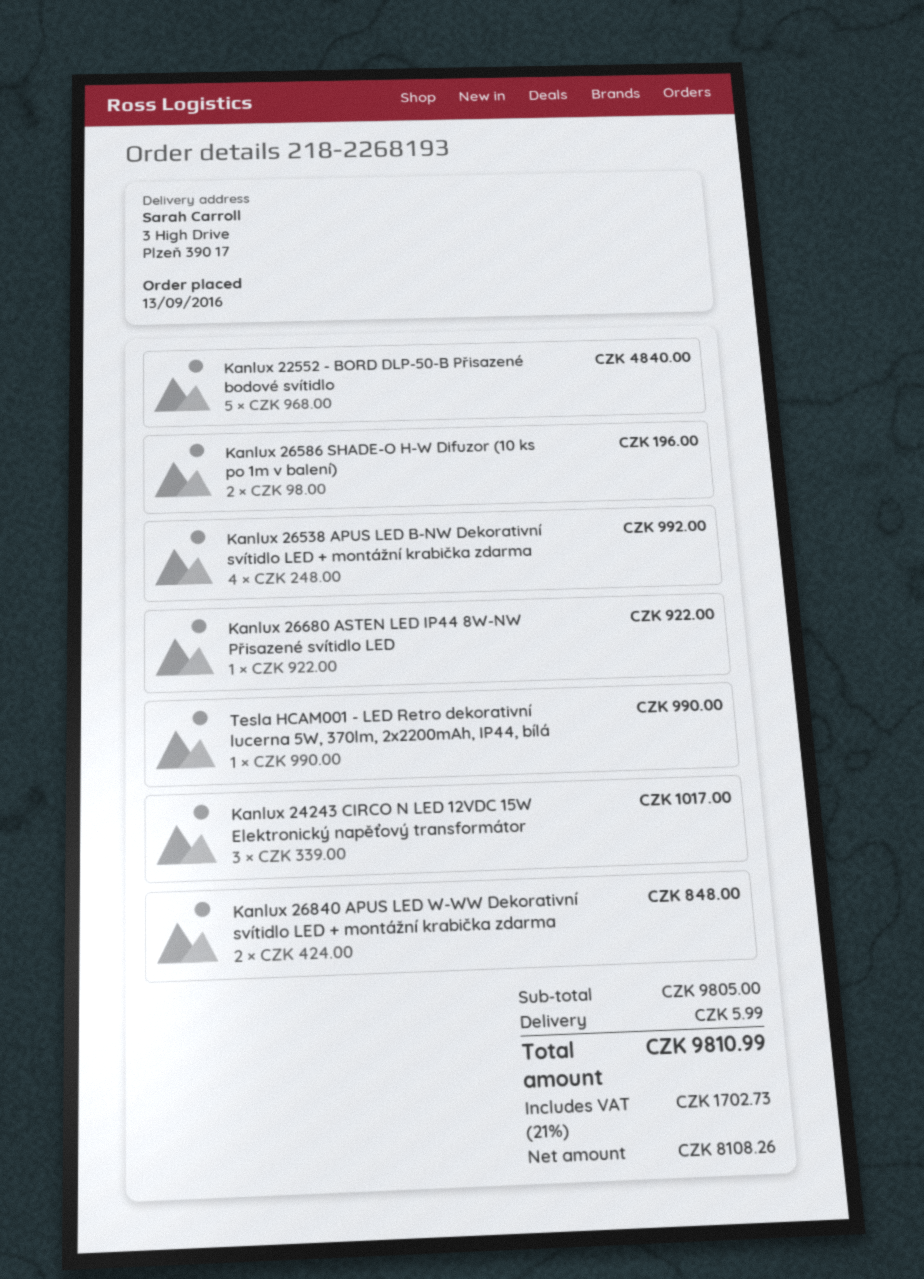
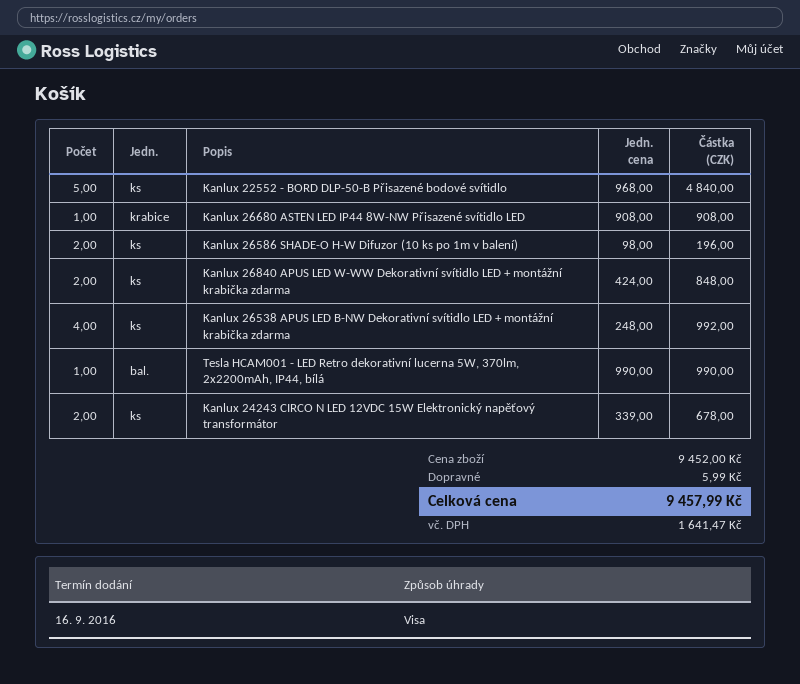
Kanlux 26680 ASTEN LED IP44 8W-NW Přisazené svítidlo LED: 1 x 922.00 = 922.00 -> 1 x 908.00 = 908.00
Kanlux 24243 CIRCO N LED 12VDC 15W Elektronický napěťový transformátor: 3 x 339.00 = 1017.00 -> 2 x 339.00 = 678.00
subtotal: 9805.00 -> 9452.00
tax: 1702.73 -> 1641.47
total: 9810.99 -> 9457.99

